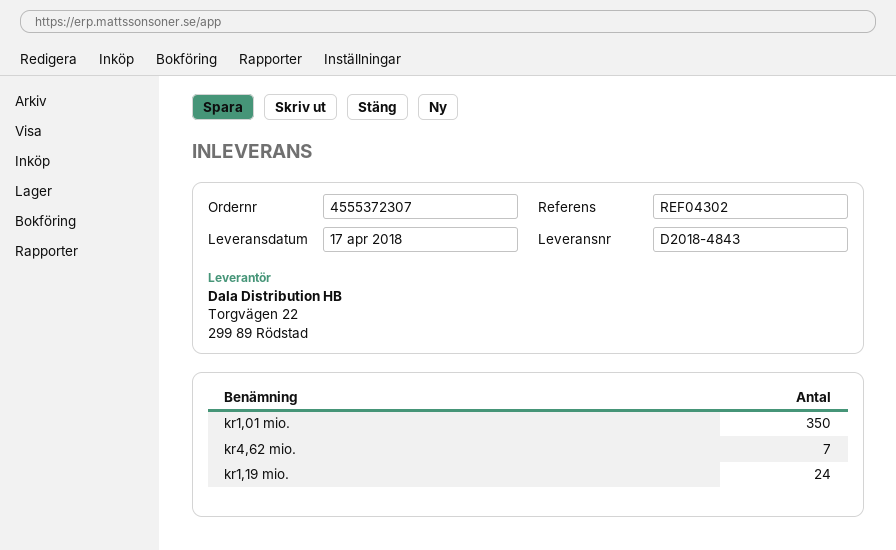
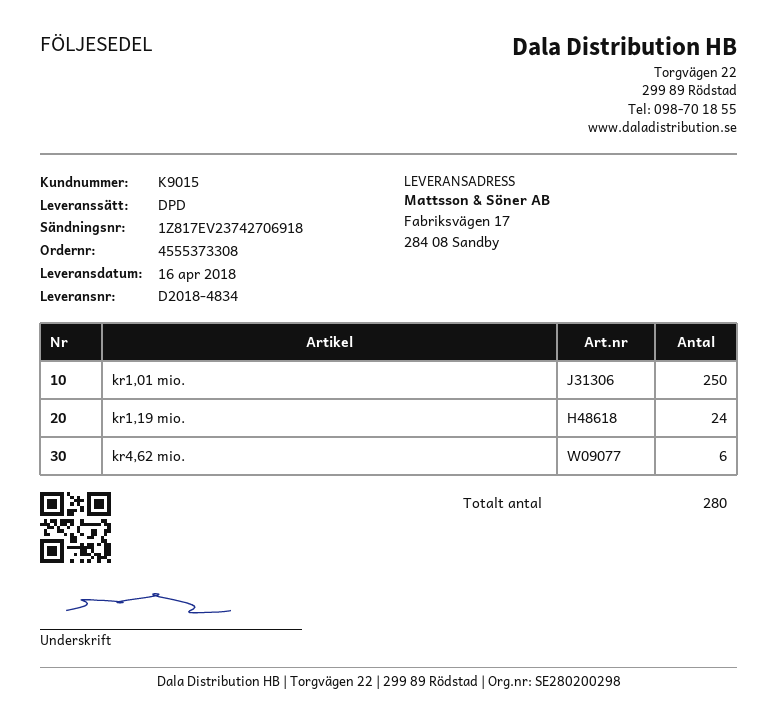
order number: 4555372307 -> 4555373308
delivery note number: D2018-4843 -> D2018-4834
delivery date: 2018-04-17 -> 2018-04-16
kr1,01 mio.: 350 -> 250
kr4,62 mio.: 7 -> 6

